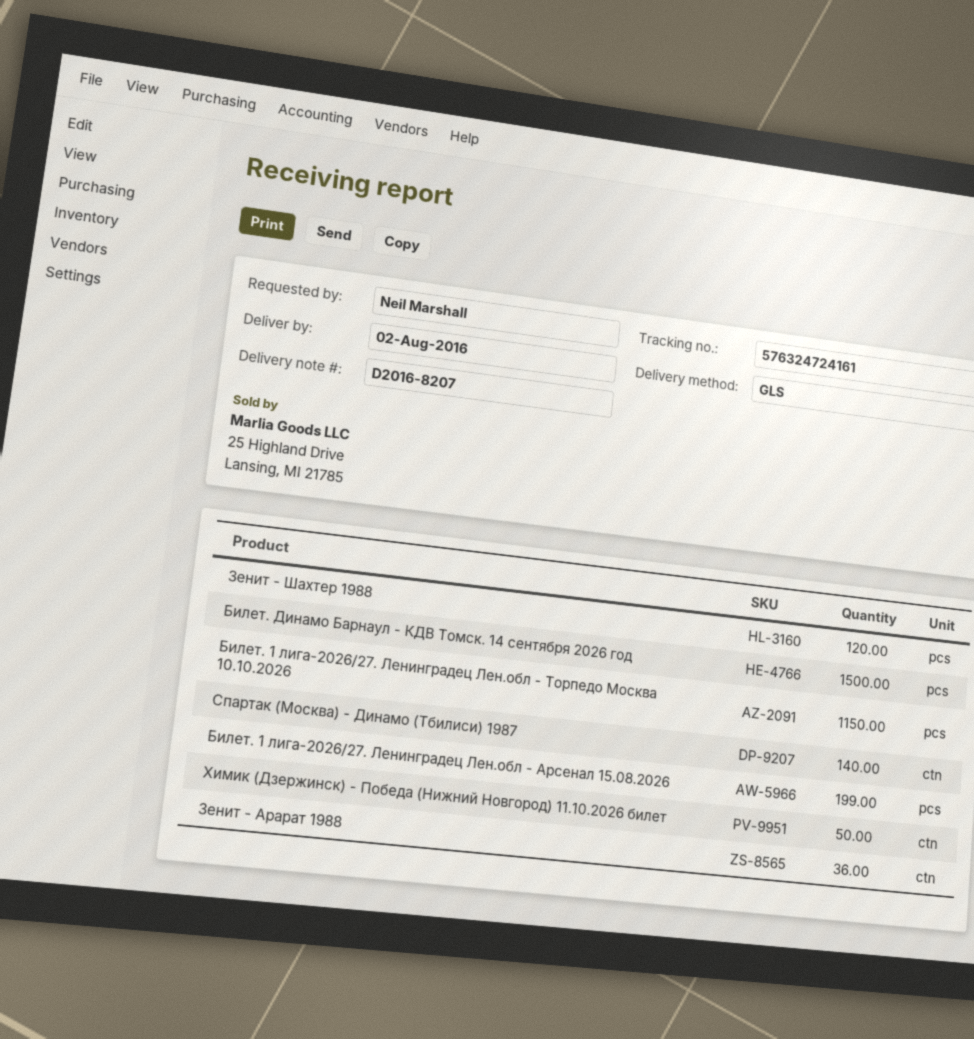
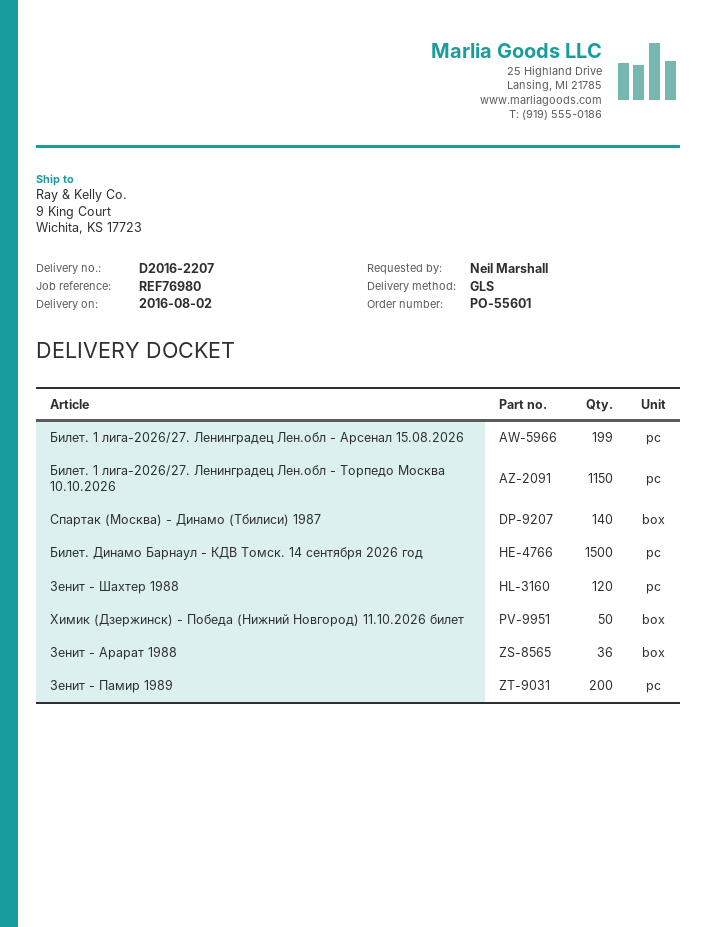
delivery note number: D2016-8207 -> D2016-2207
Зенит - Памир 1989: none -> 200

